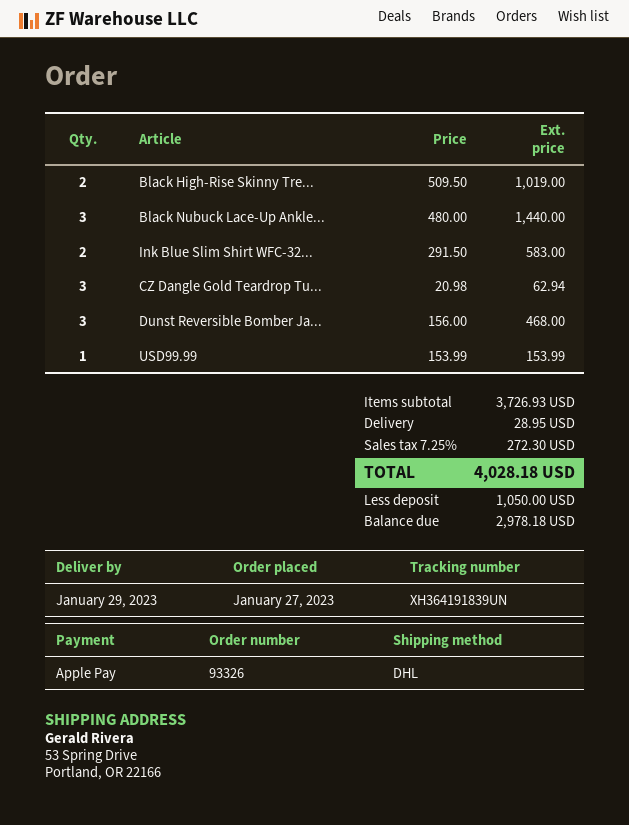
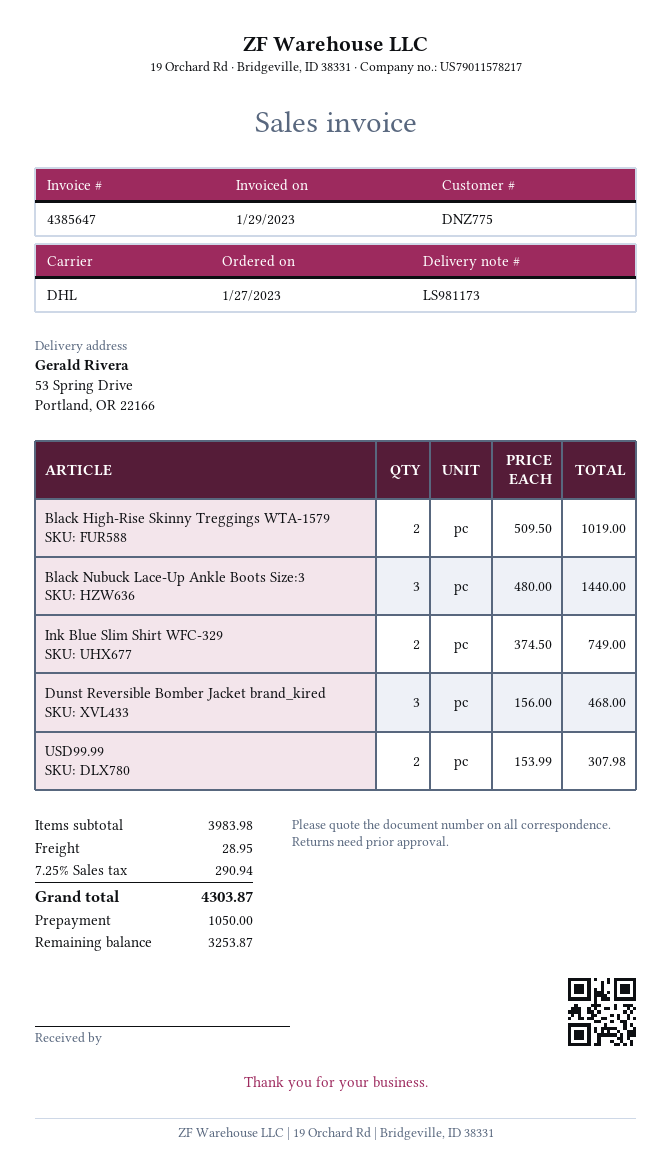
Ink Blue Slim Shirt WFC-32...: 2 x 291.50 = 583.00 -> 2 x 374.50 = 749.00
CZ Dangle Gold Teardrop Tu...: 3 x 20.98 = 62.94 -> none
USD99.99: 1 x 153.99 = 153.99 -> 2 x 153.99 = 307.98
subtotal: 3726.93 -> 3983.98
tax: 7.25% = 272.30 -> 7.25% = 290.94
total: 4028.18 -> 4303.87
balance: 2978.18 -> 3253.87

